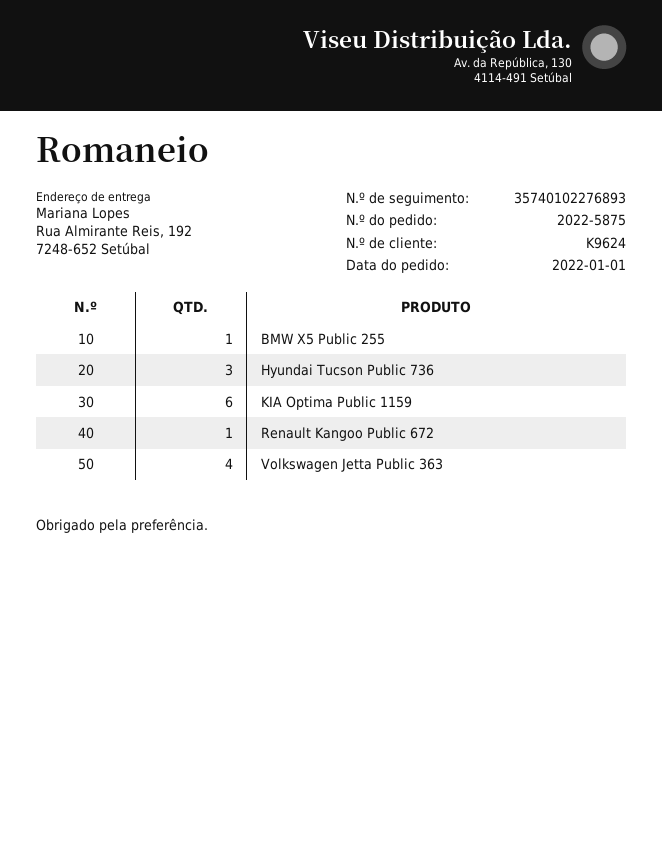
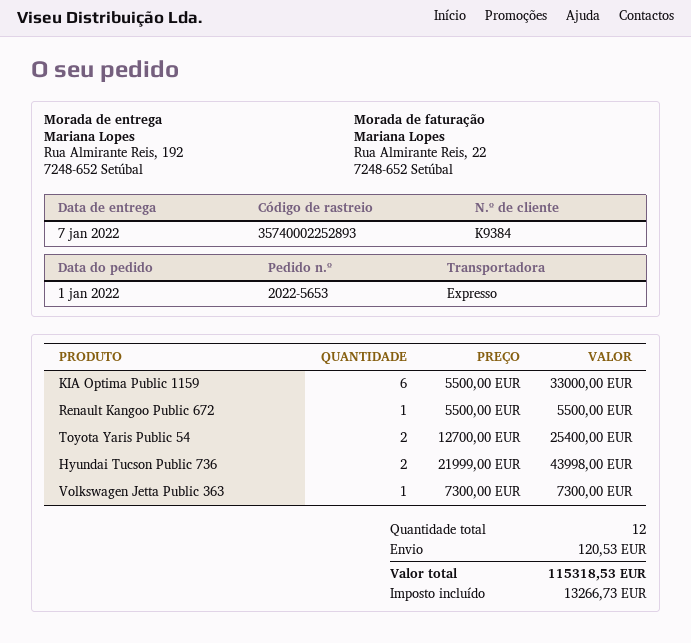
order number: 2022-5875 -> 2022-5653
customer number: K9624 -> K9384
tracking number: 35740102276893 -> 35740002252893
BMW X5 Public 255: 1 -> none
Hyundai Tucson Public 736: 3 -> 2
Volkswagen Jetta Public 363: 4 -> 1
Toyota Yaris Public 54: none -> 2

